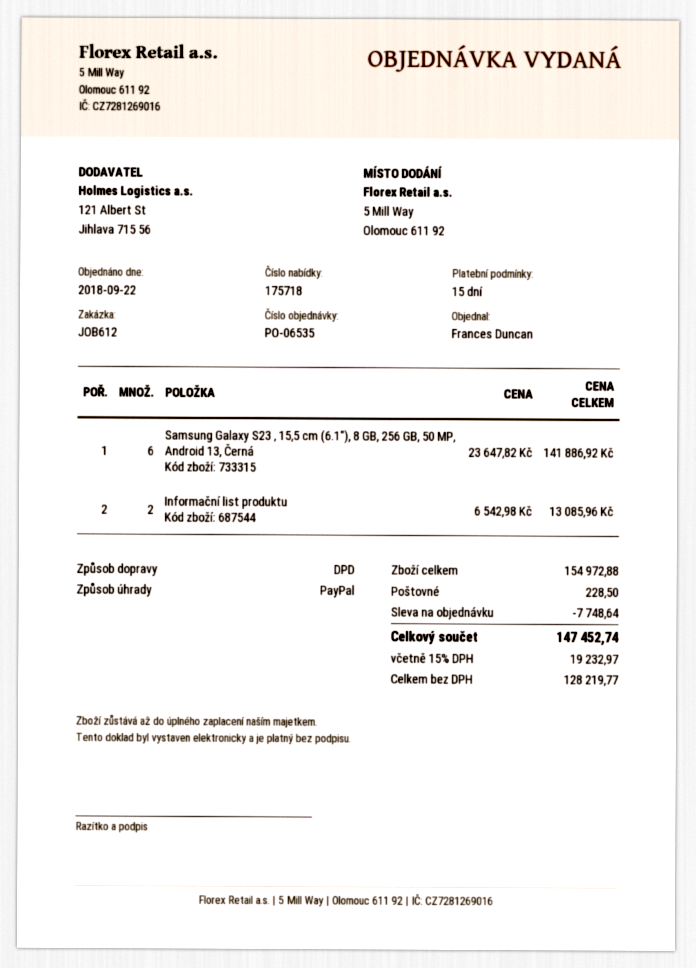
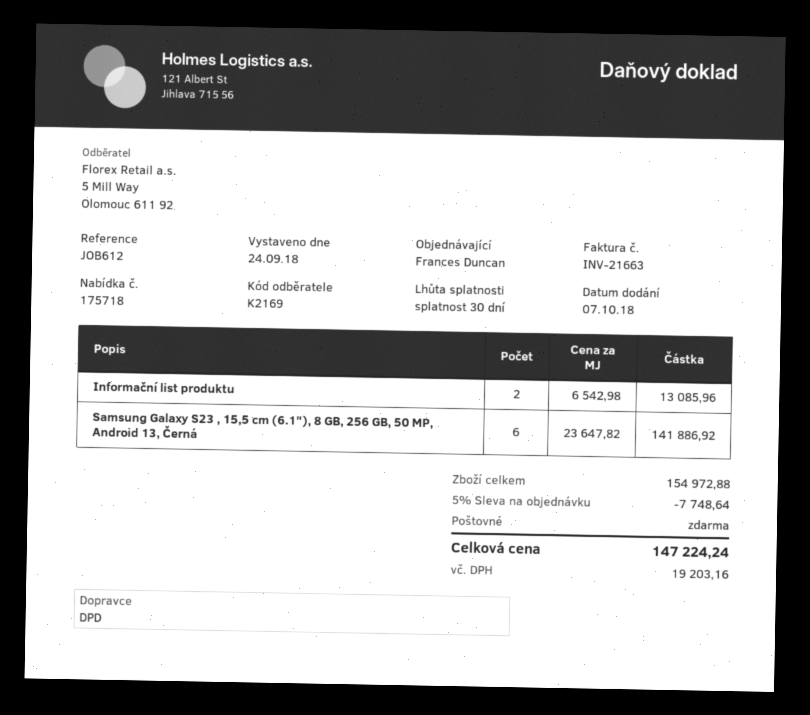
payment terms: 15 days -> 30 days
shipping: 228.50 -> 0.00
tax: 19232.97 -> 19203.16
total: 147452.74 -> 147224.24

